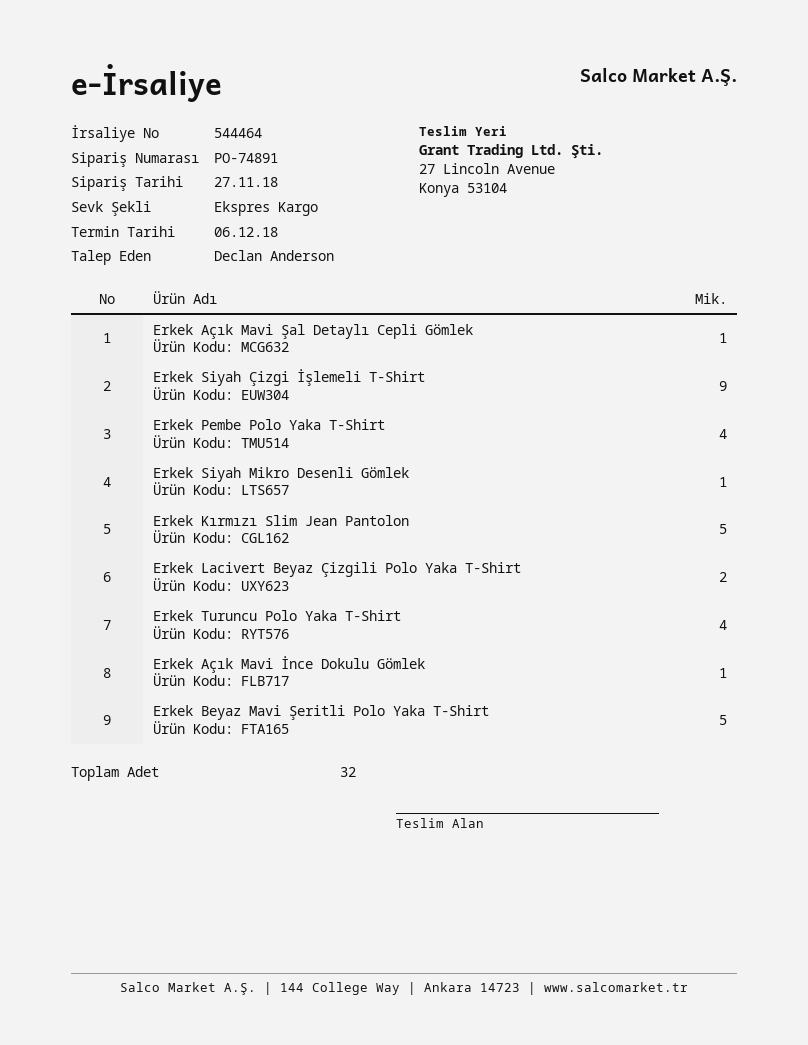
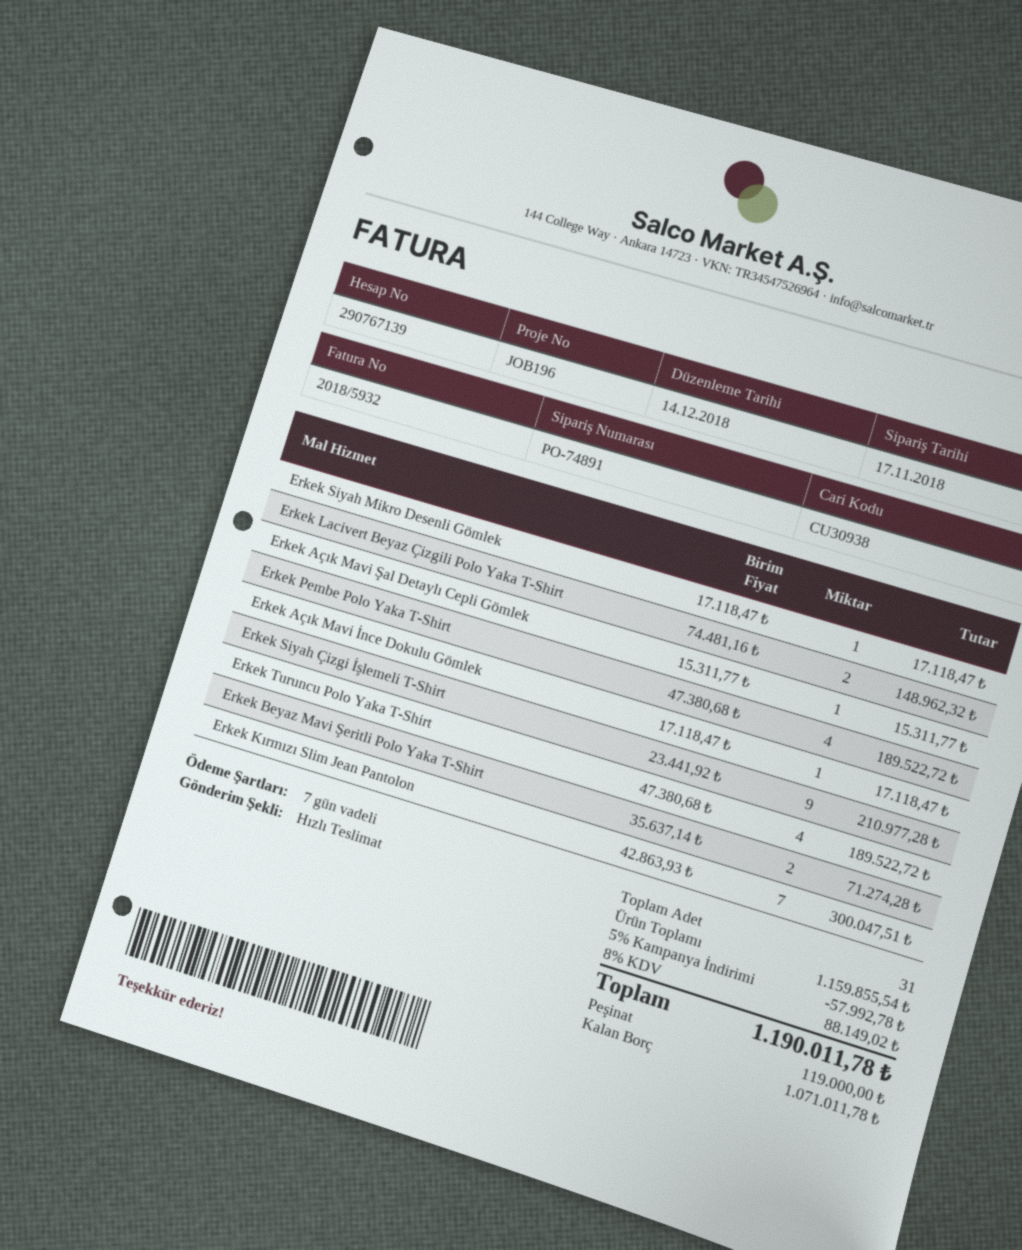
order date: 2018-11-27 -> 2018-11-17
Erkek Kırmızı Slim Jean Pantolon: 5 -> 7
Erkek Beyaz Mavi Şeritli Polo Yaka T-Shirt: 5 -> 2
total quantity: 32 -> 31

